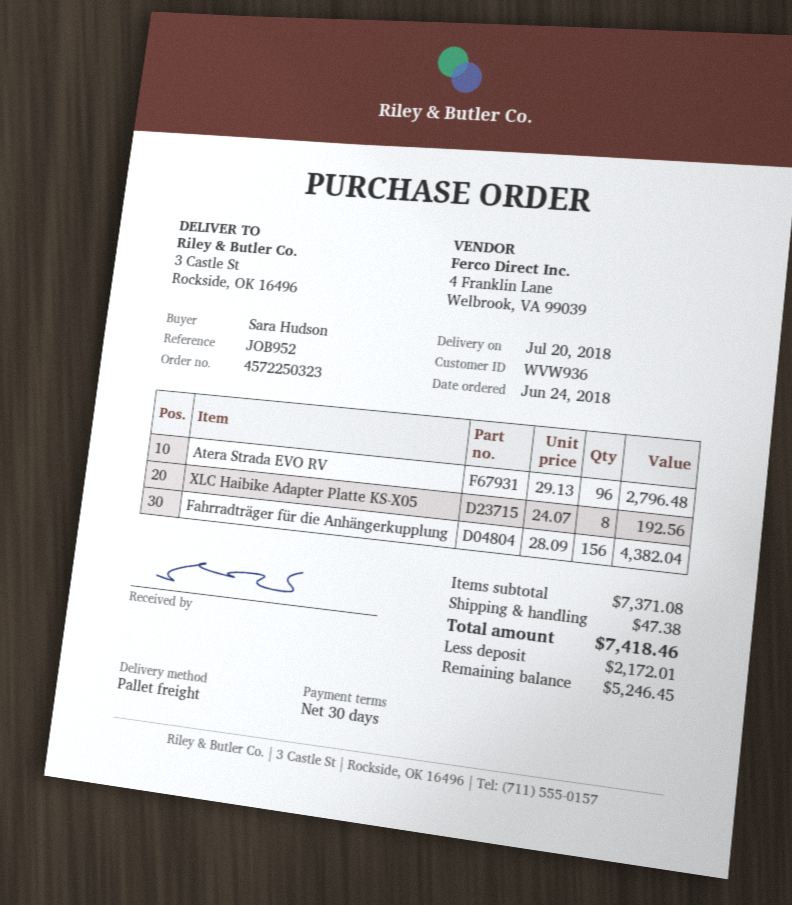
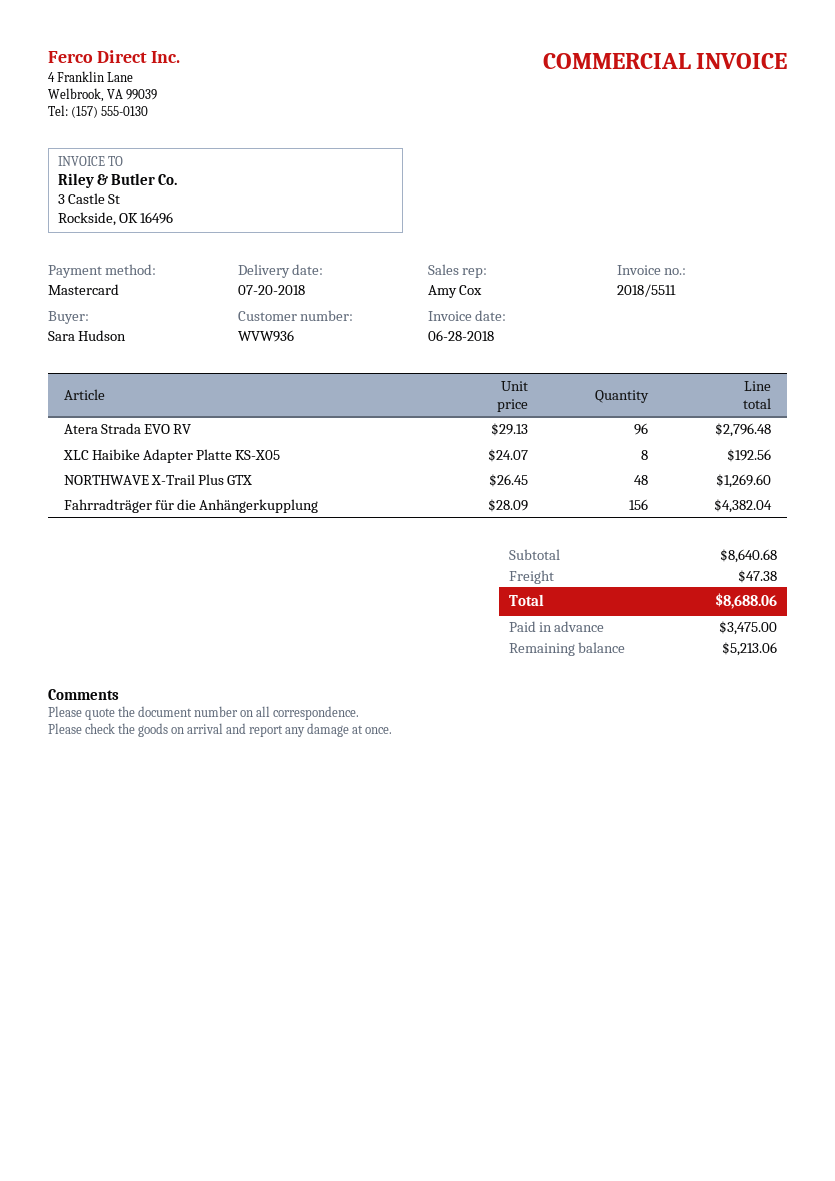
NORTHWAVE X-Trail Plus GTX: none -> 48 x 26.45 = 1269.60
subtotal: 7371.08 -> 8640.68
total: 7418.46 -> 8688.06
deposit: 2172.01 -> 3475.00
balance: 5246.45 -> 5213.06

